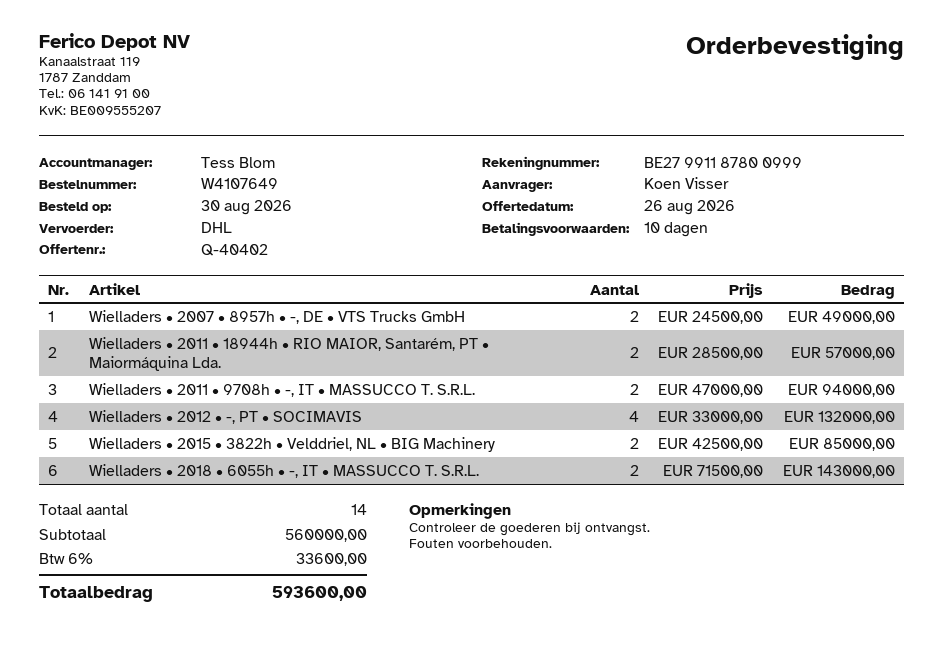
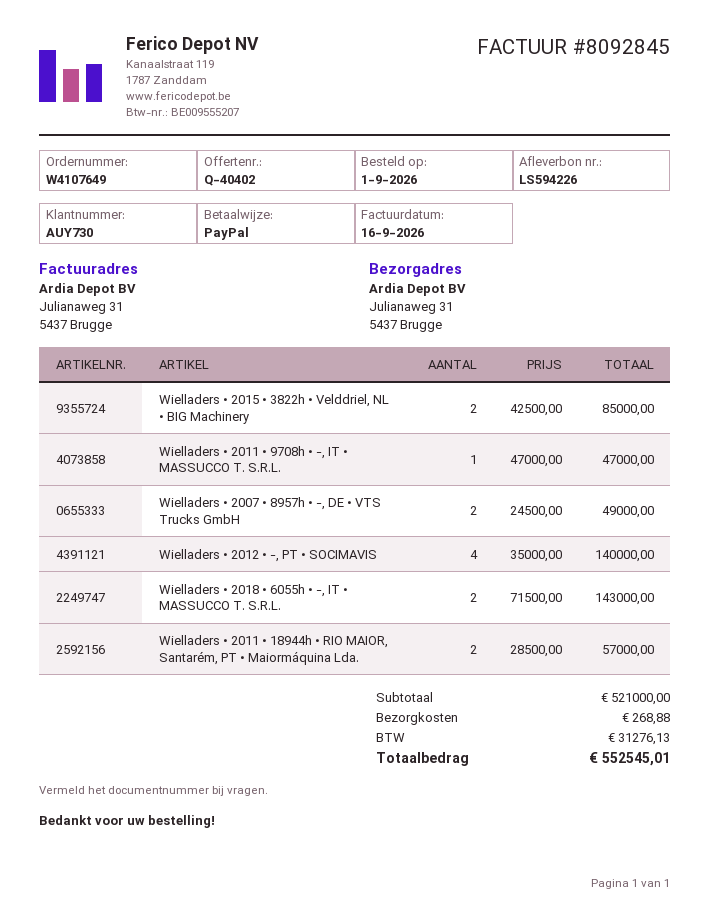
order date: 2026-08-30 -> 2026-09-01
Wielladers • 2011 • 9708h • -, IT • MASSUCCO T. S.R.L.: 2 x 47000.00 = 94000.00 -> 1 x 47000.00 = 47000.00
Wielladers • 2012 • -, PT • SOCIMAVIS: 4 x 33000.00 = 132000.00 -> 4 x 35000.00 = 140000.00
subtotal: 560000.00 -> 521000.00
shipping: none -> 268.88
tax: 33600.00 -> 31276.13
total: 593600.00 -> 552545.01

